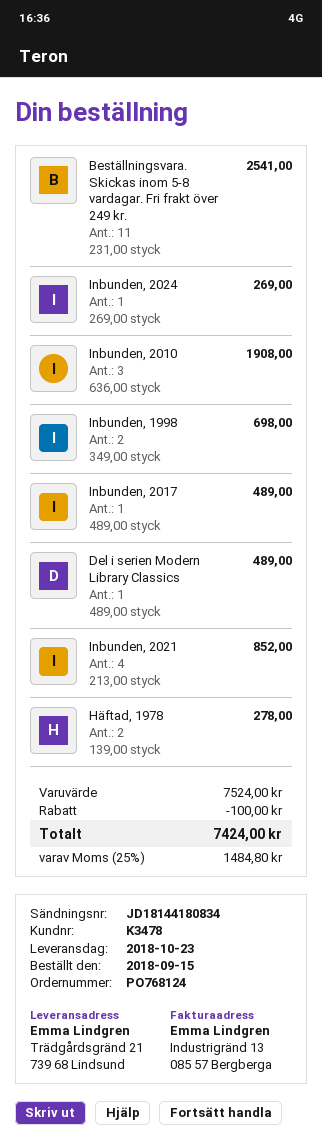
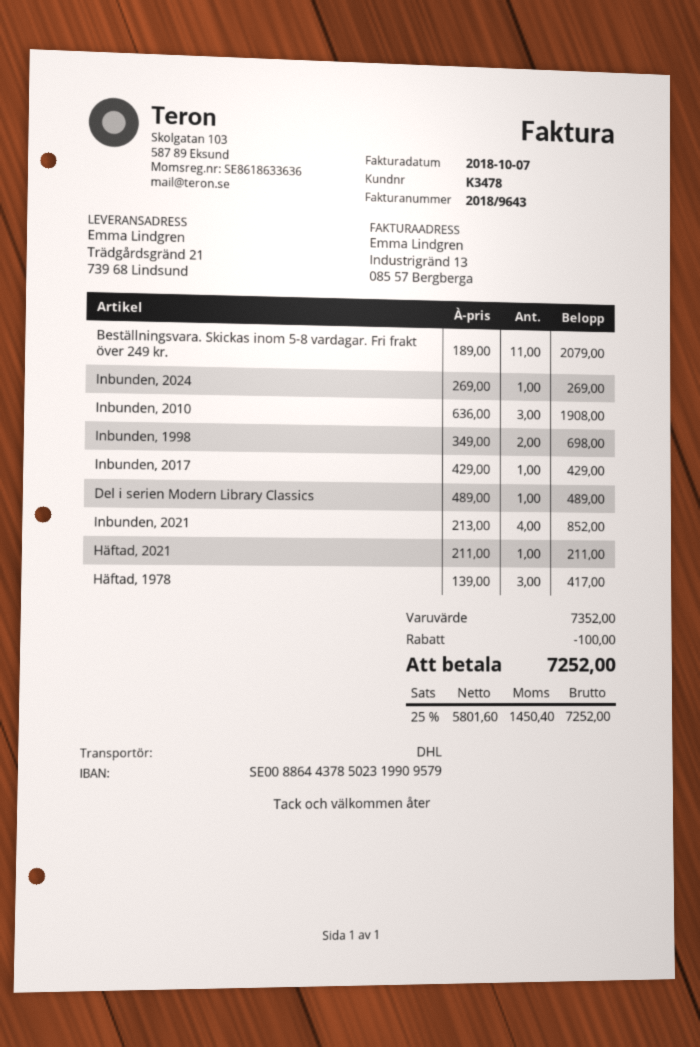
Beställningsvara. Skickas inom 5-8 vardagar. Fri frakt över 249 kr.: 11 x 231.00 = 2541.00 -> 11 x 189.00 = 2079.00
Inbunden, 2017: 1 x 489.00 = 489.00 -> 1 x 429.00 = 429.00
Häftad, 1978: 2 x 139.00 = 278.00 -> 3 x 139.00 = 417.00
Häftad, 2021: none -> 1 x 211.00 = 211.00
subtotal: 7524.00 -> 7352.00
tax: 25% = 1484.80 -> 25% = 1450.40
total: 7424.00 -> 7252.00

